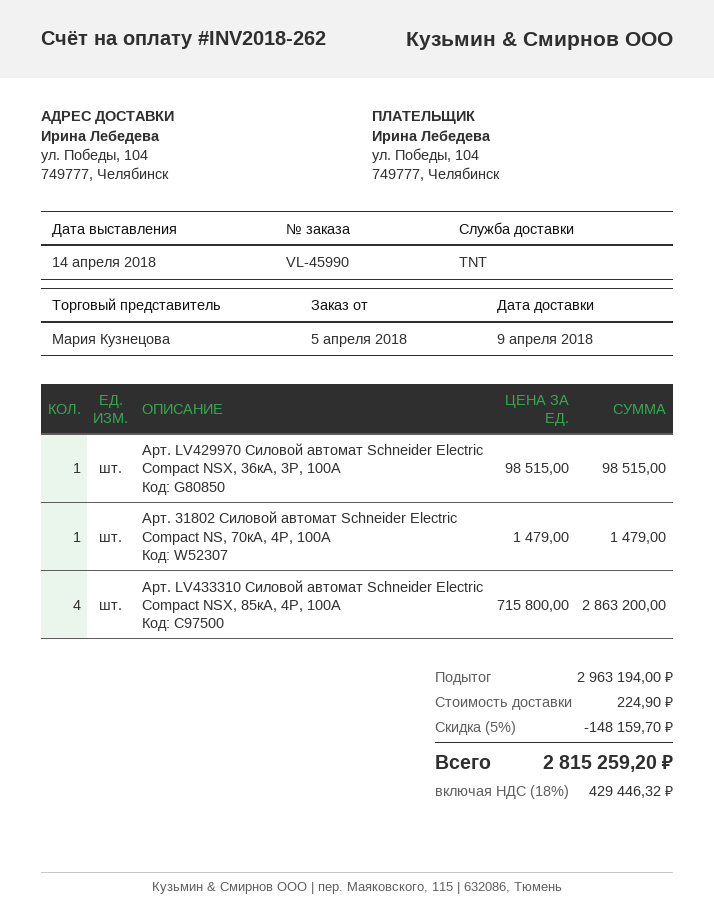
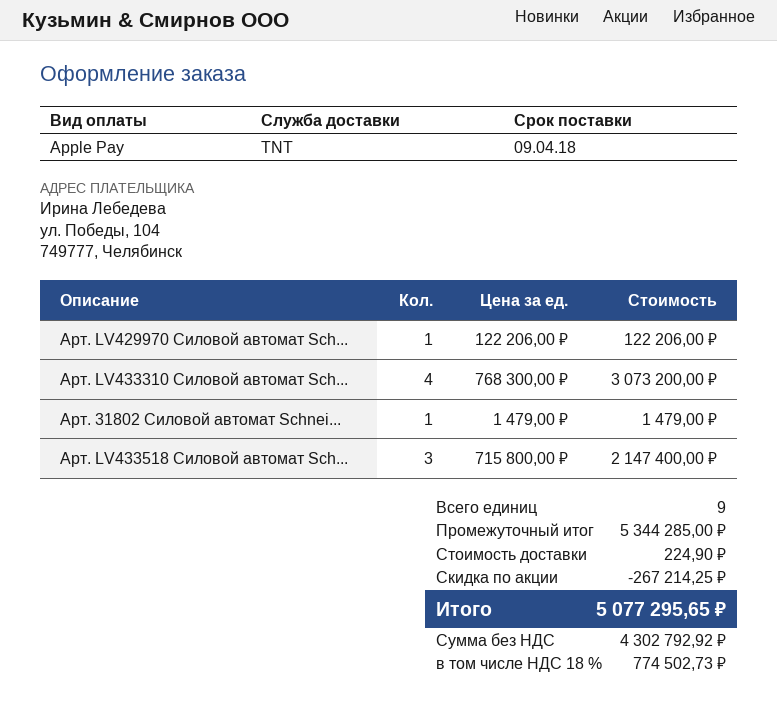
Арт. LV429970 Силовой автомат Schneider Electric Compact NSX, 36кА, 3P, 100А: 1 x 98515.00 = 98515.00 -> 1 x 122206.00 = 122206.00
Арт. LV433310 Силовой автомат Schneider Electric Compact NSX, 85кА, 4P, 100А: 4 x 715800.00 = 2863200.00 -> 4 x 768300.00 = 3073200.00
Арт. LV433518 Силовой автомат Sch...: none -> 3 x 715800.00 = 2147400.00
subtotal: 2963194.00 -> 5344285.00
discount: 148159.70 -> 267214.25
tax: 18% = 429446.32 -> 18% = 774502.73
total: 2815259.20 -> 5077295.65

